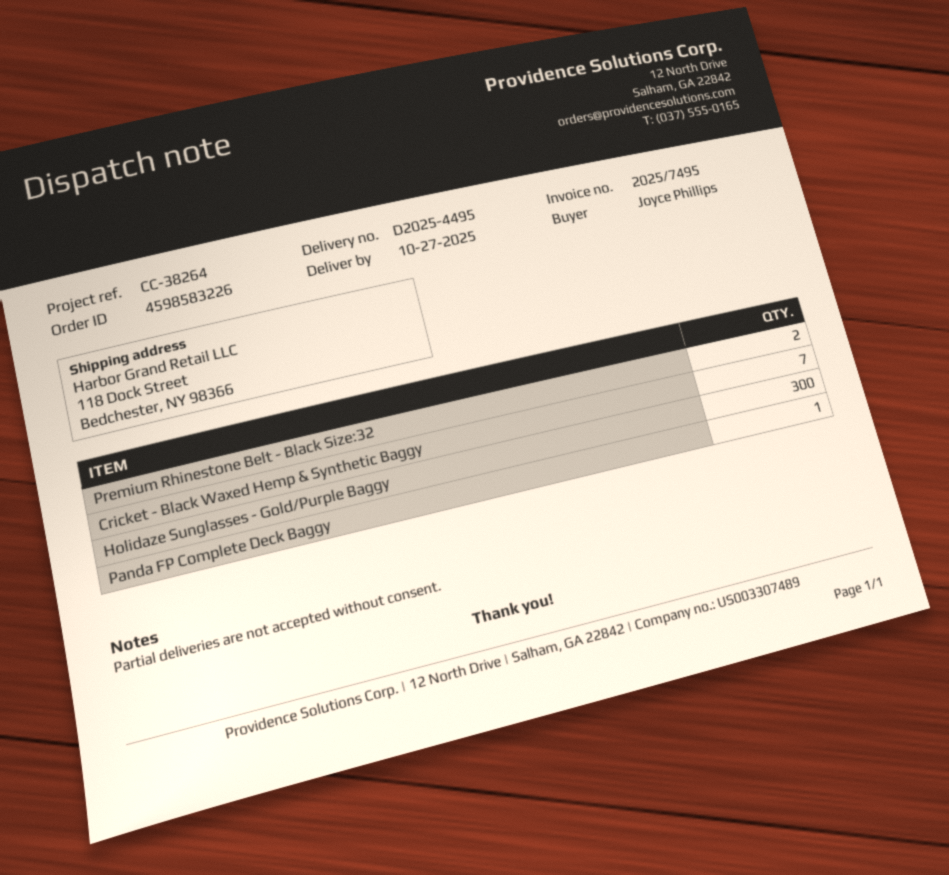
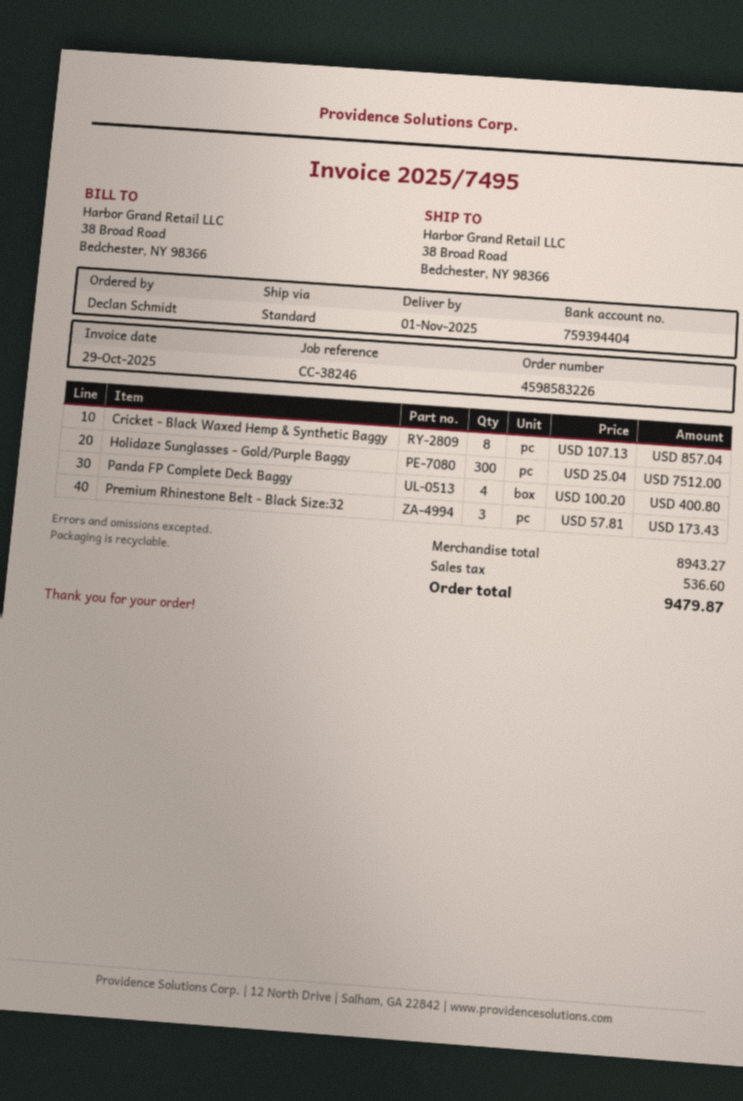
delivery date: 2025-10-27 -> 2025-11-01
reference: CC-38264 -> CC-38246
ordered by: Joyce Phillips -> Declan Schmidt
ship to: 118 Dock Street, Bedchester, NY 98366 -> 38 Broad Road, Bedchester, NY 98366
Premium Rhinestone Belt - Black Size:32: 2 -> 3
Cricket - Black Waxed Hemp & Synthetic Baggy: 7 -> 8
Panda FP Complete Deck Baggy: 1 -> 4

